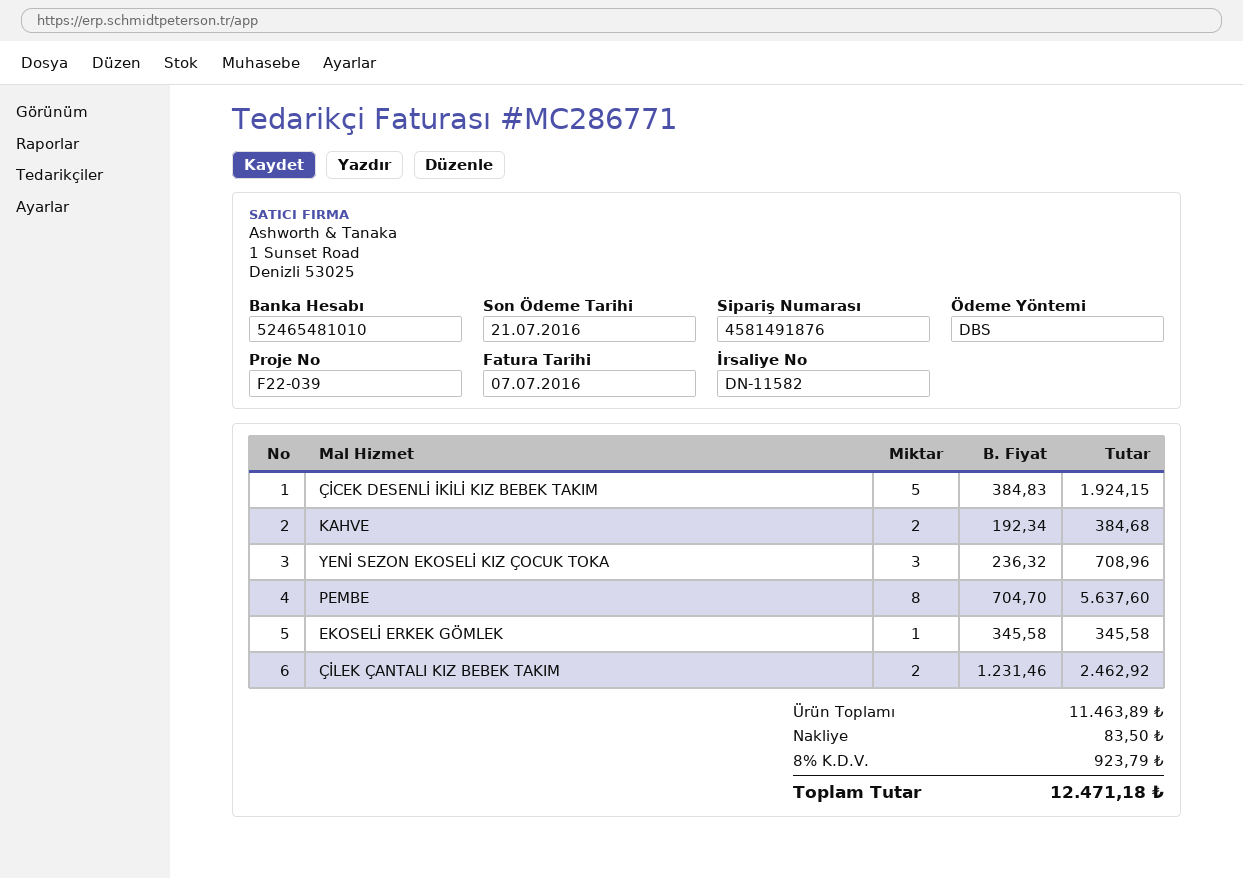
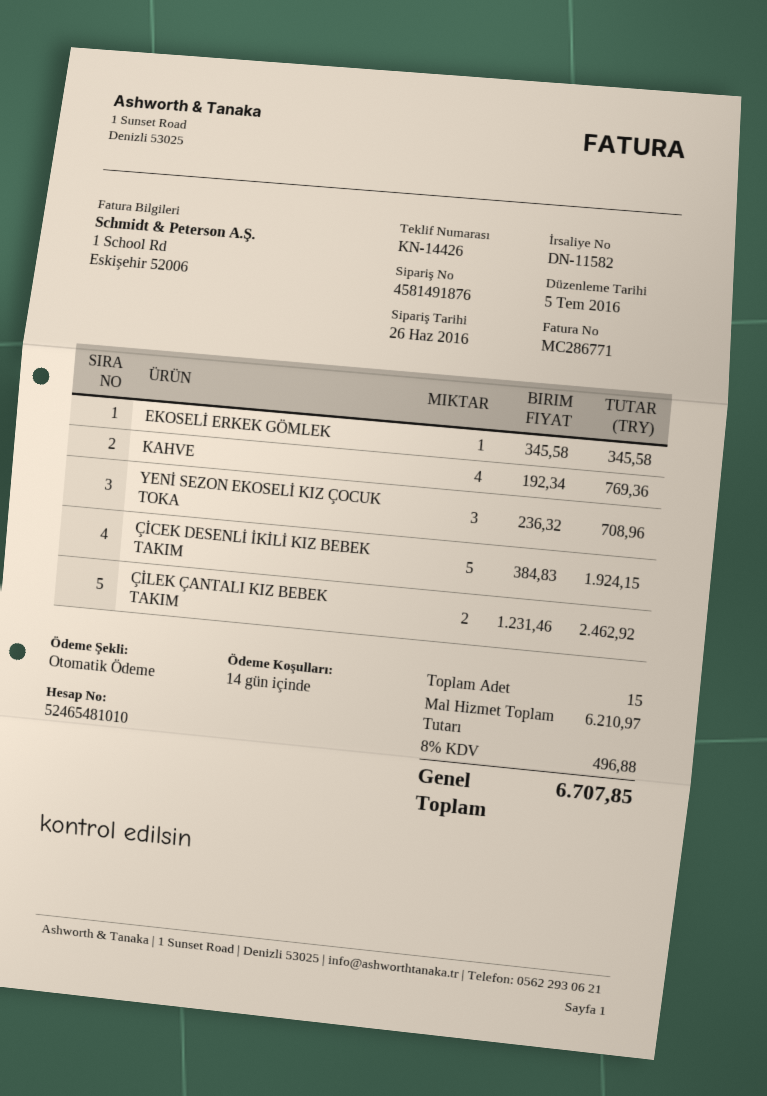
invoice date: 2016-07-07 -> 2016-07-05
KAHVE: 2 x 192.34 = 384.68 -> 4 x 192.34 = 769.36
PEMBE: 8 x 704.70 = 5637.60 -> none
subtotal: 11463.89 -> 6210.97
shipping: 83.50 -> none
tax: 8% = 923.79 -> 8% = 496.88
total: 12471.18 -> 6707.85

